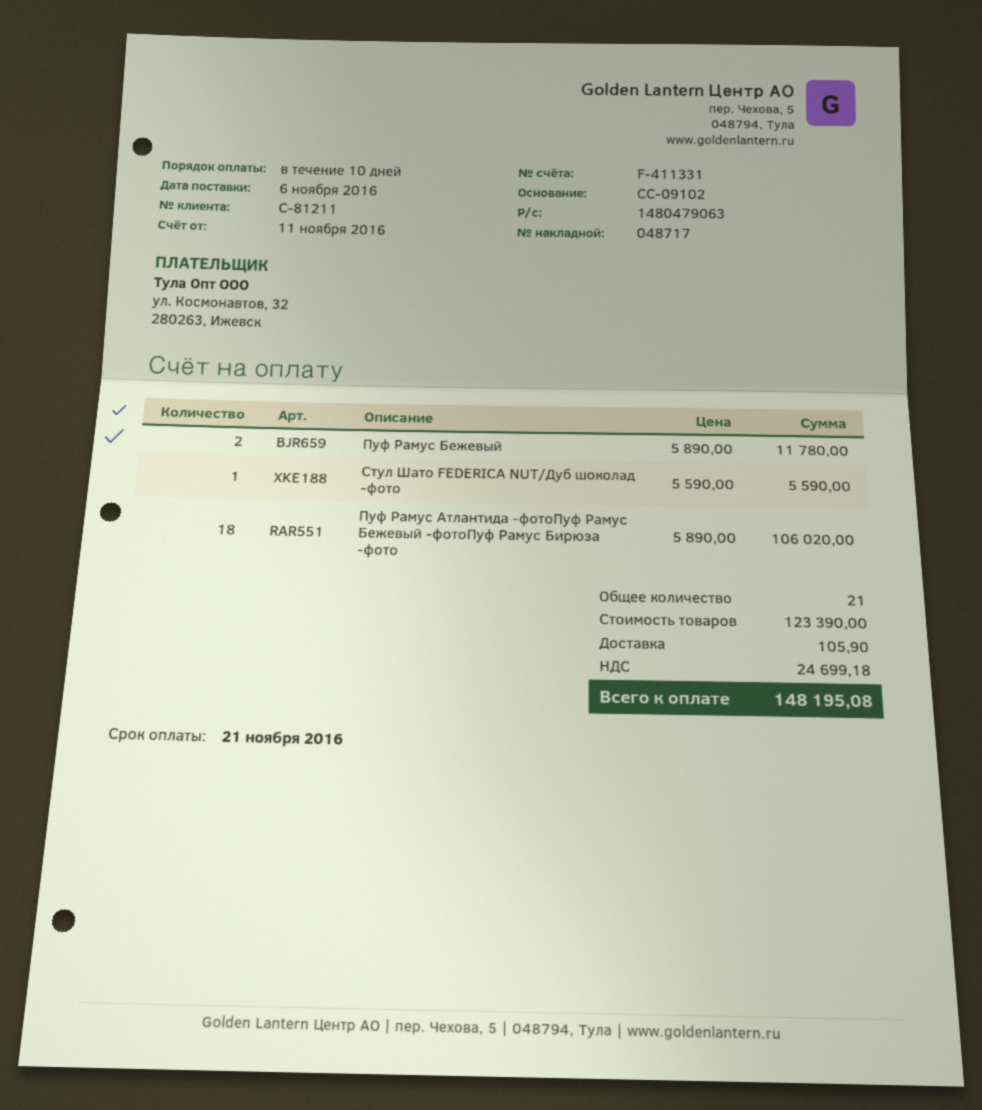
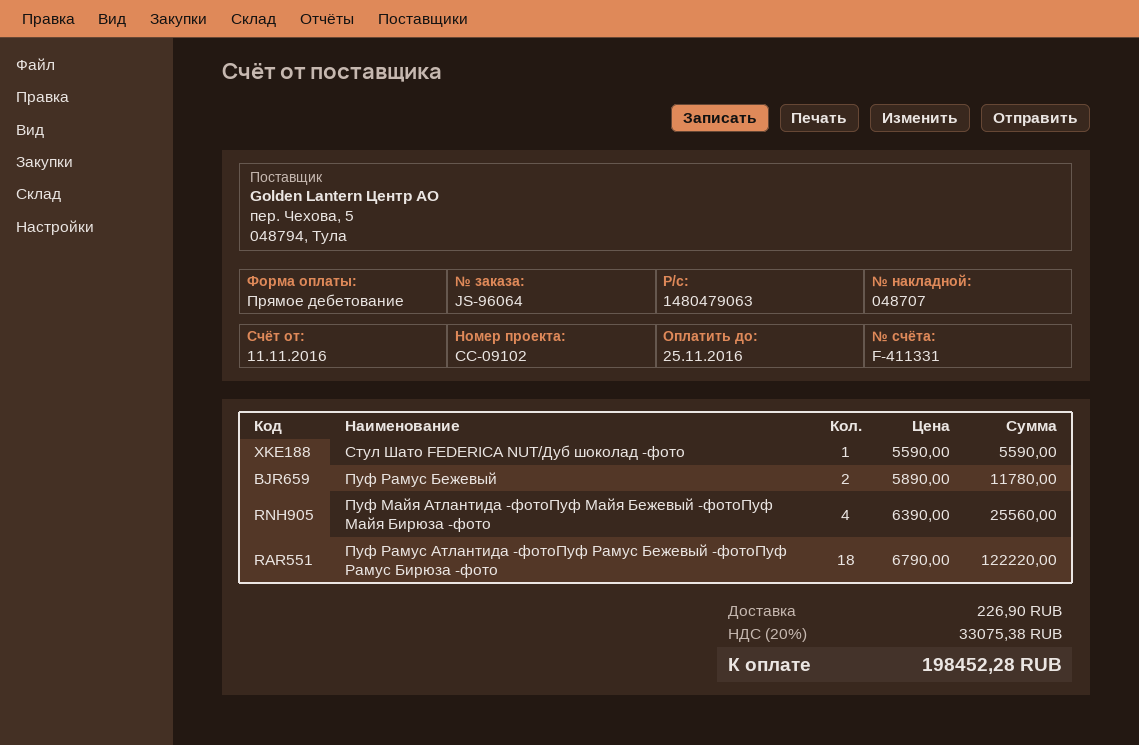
delivery note number: 048717 -> 048707
due date: 2016-11-21 -> 2016-11-25
Пуф Рамус Атлантида -фотоПуф Рамус Бежевый -фотоПуф Рамус Бирюза -фото: 18 x 5890.00 = 106020.00 -> 18 x 6790.00 = 122220.00
Пуф Майя Атлантида -фотоПуф Майя Бежевый -фотоПуф Майя Бирюза -фото: none -> 4 x 6390.00 = 25560.00
shipping: 105.90 -> 226.90
tax: 24699.18 -> 33075.38
total: 148195.08 -> 198452.28

